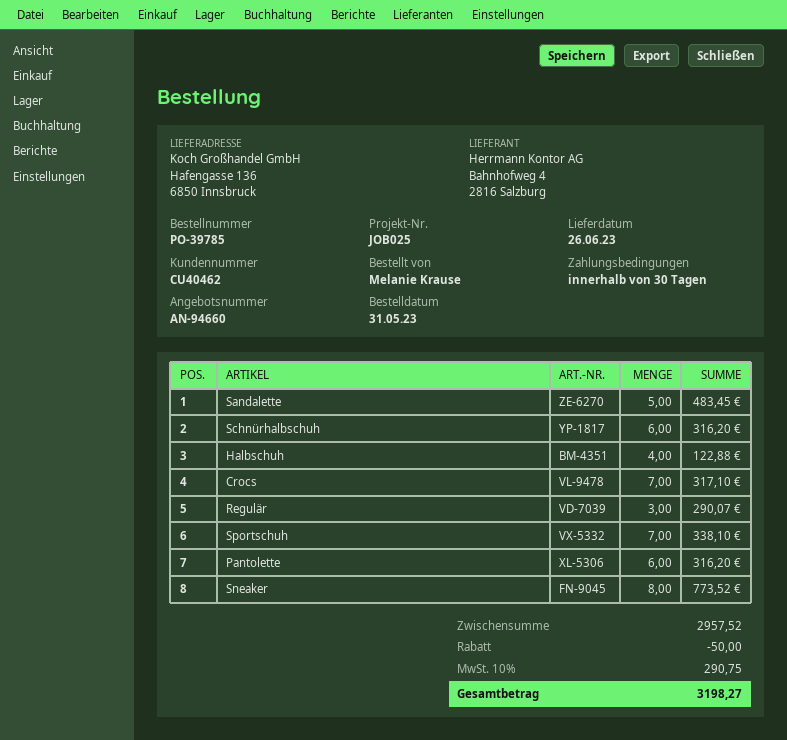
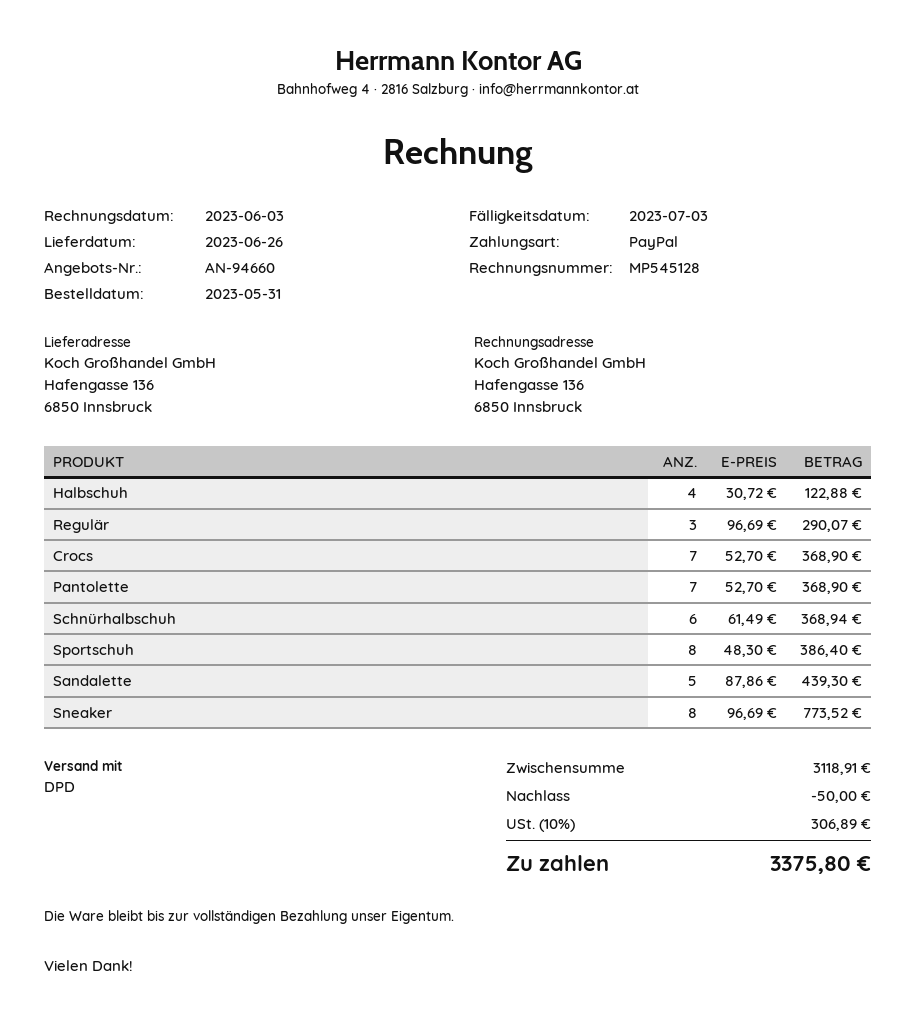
Sandalette: 5 for 483.45 -> 5 for 439.30
Schnürhalbschuh: 6 for 316.20 -> 6 for 368.94
Crocs: 7 for 317.10 -> 7 for 368.90
Sportschuh: 7 for 338.10 -> 8 for 386.40
Pantolette: 6 for 316.20 -> 7 for 368.90
subtotal: 2957.52 -> 3118.91
tax: 10% = 290.75 -> 10% = 306.89
total: 3198.27 -> 3375.80

